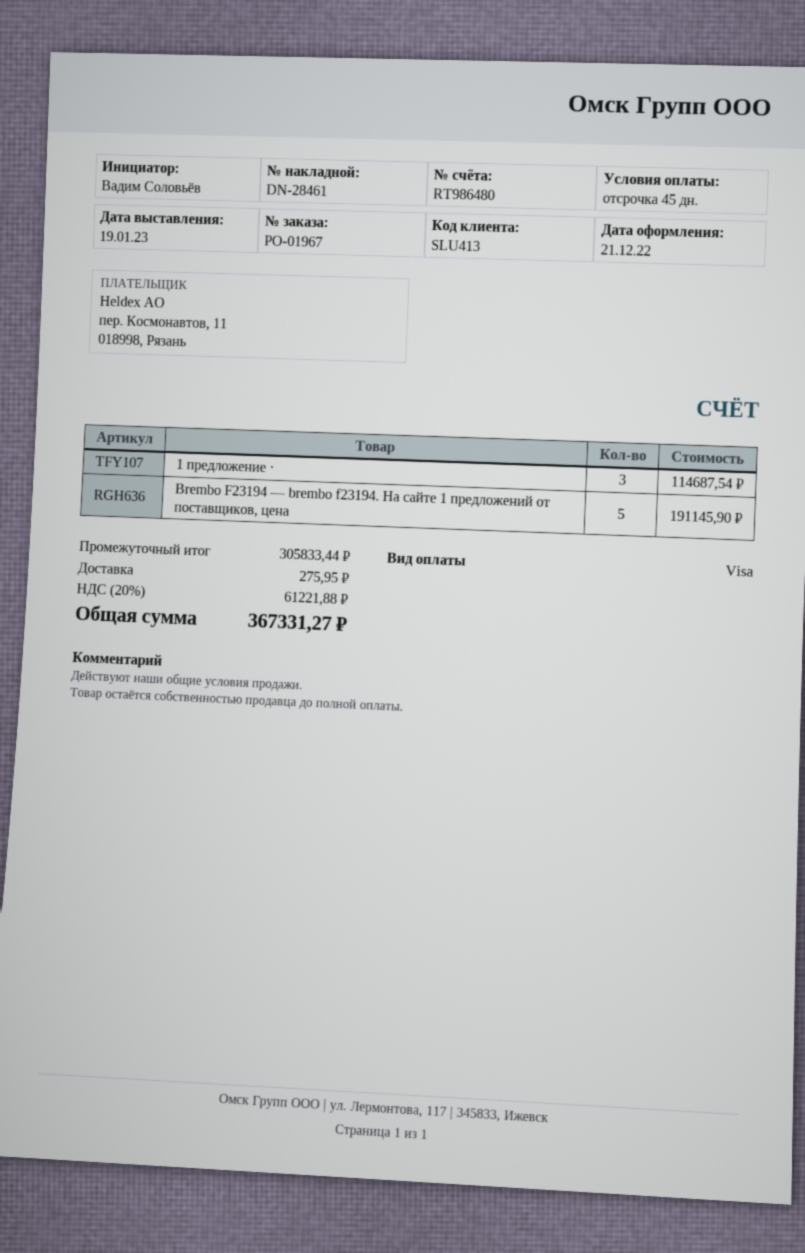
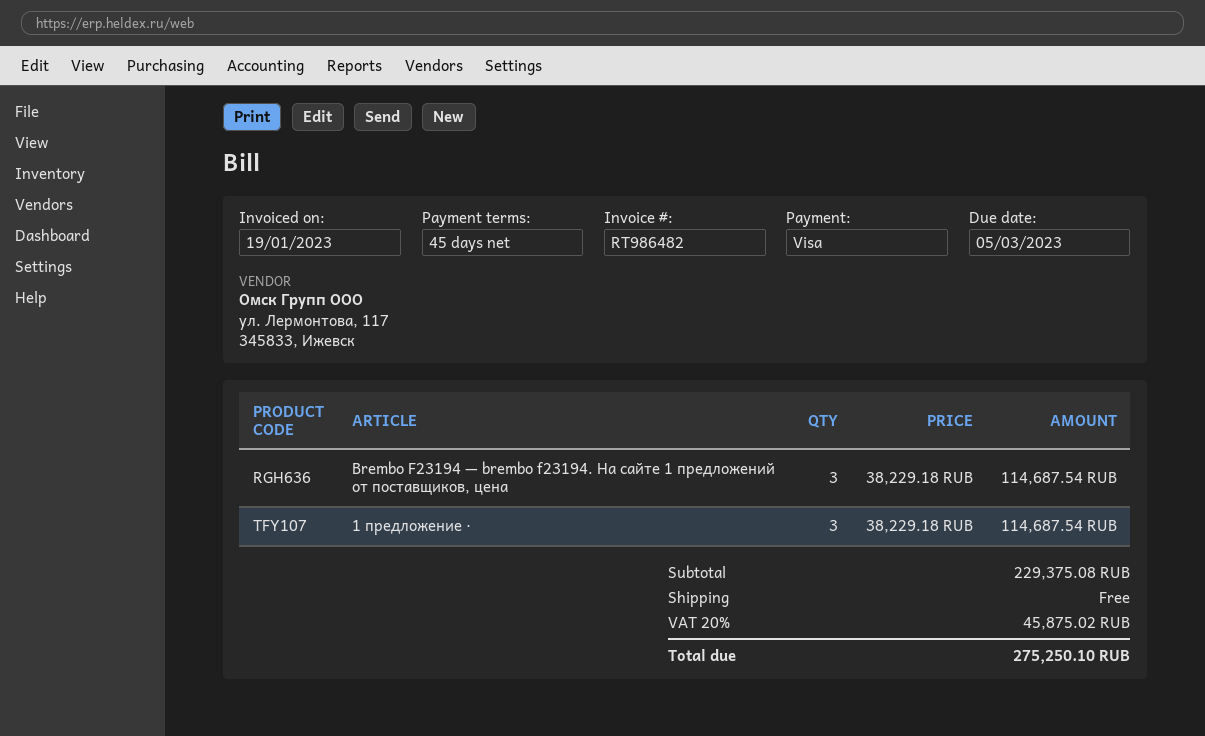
invoice number: RT986480 -> RT986482
Brembo F23194 — brembo f23194. На сайте 1 предложений от поставщиков, цена: 5 for 191145.90 -> 3 for 114687.54
subtotal: 305833.44 -> 229375.08
shipping: 275.95 -> 0.00
tax: 20% = 61221.88 -> 20% = 45875.02
total: 367331.27 -> 275250.10

